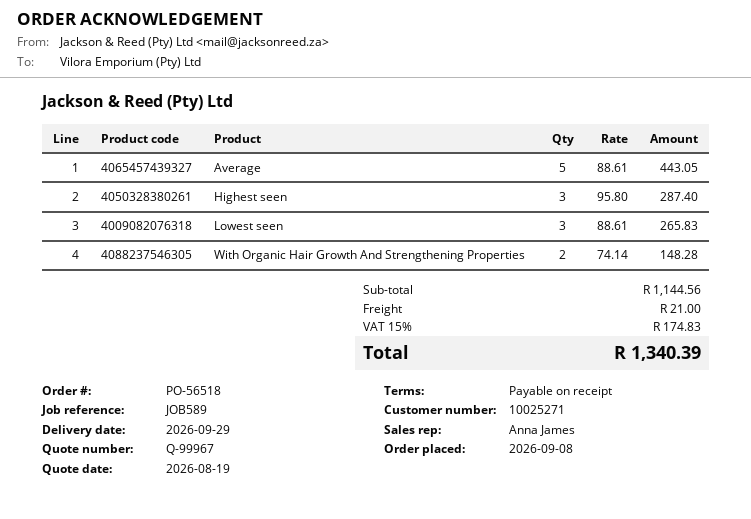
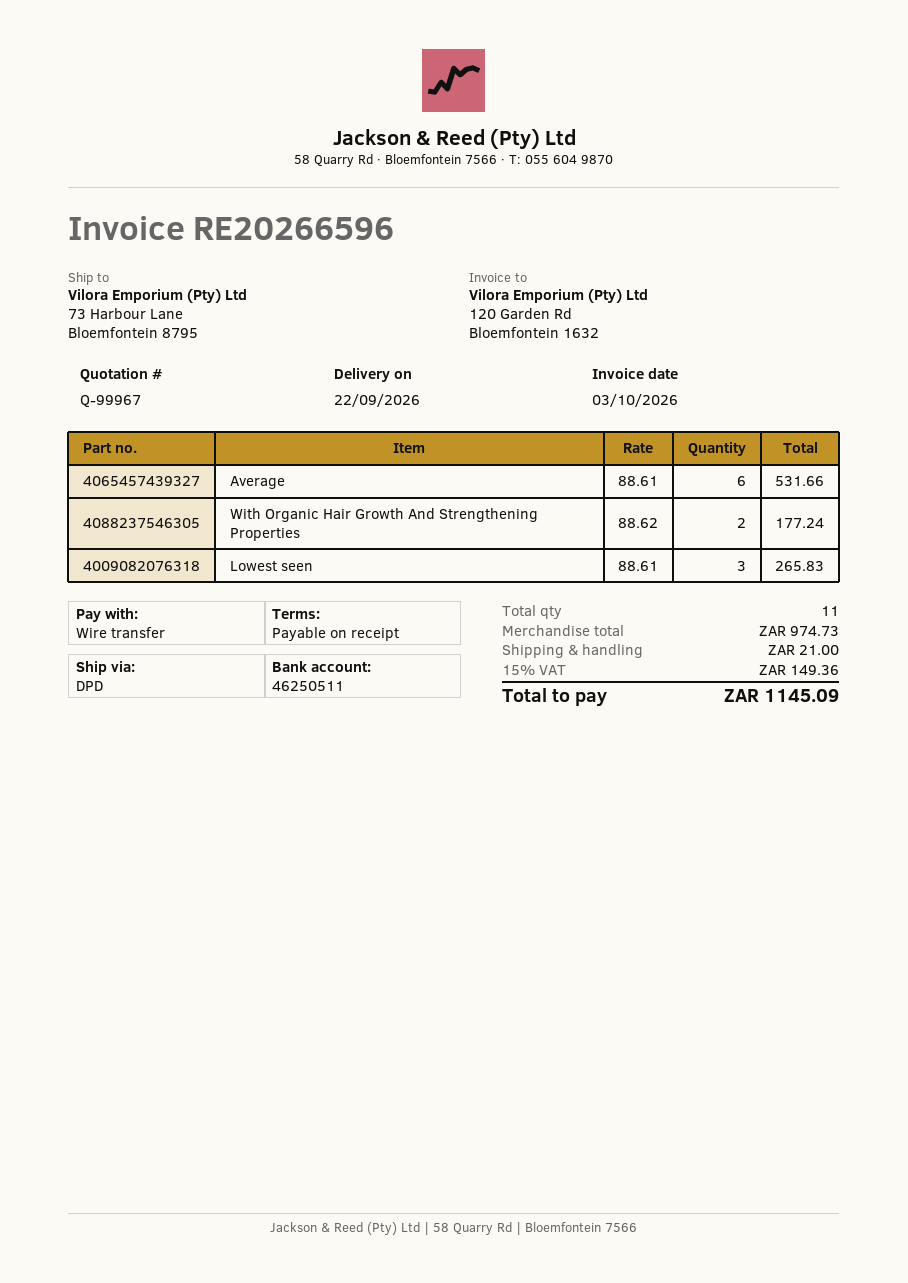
delivery date: 2026-09-29 -> 2026-09-22
Average: 5 x 88.61 = 443.05 -> 6 x 88.61 = 531.66
Highest seen: 3 x 95.80 = 287.40 -> none
With Organic Hair Growth And Strengthening Properties: 2 x 74.14 = 148.28 -> 2 x 88.62 = 177.24
subtotal: 1144.56 -> 974.73
tax: 15% = 174.83 -> 15% = 149.36
total: 1340.39 -> 1145.09

